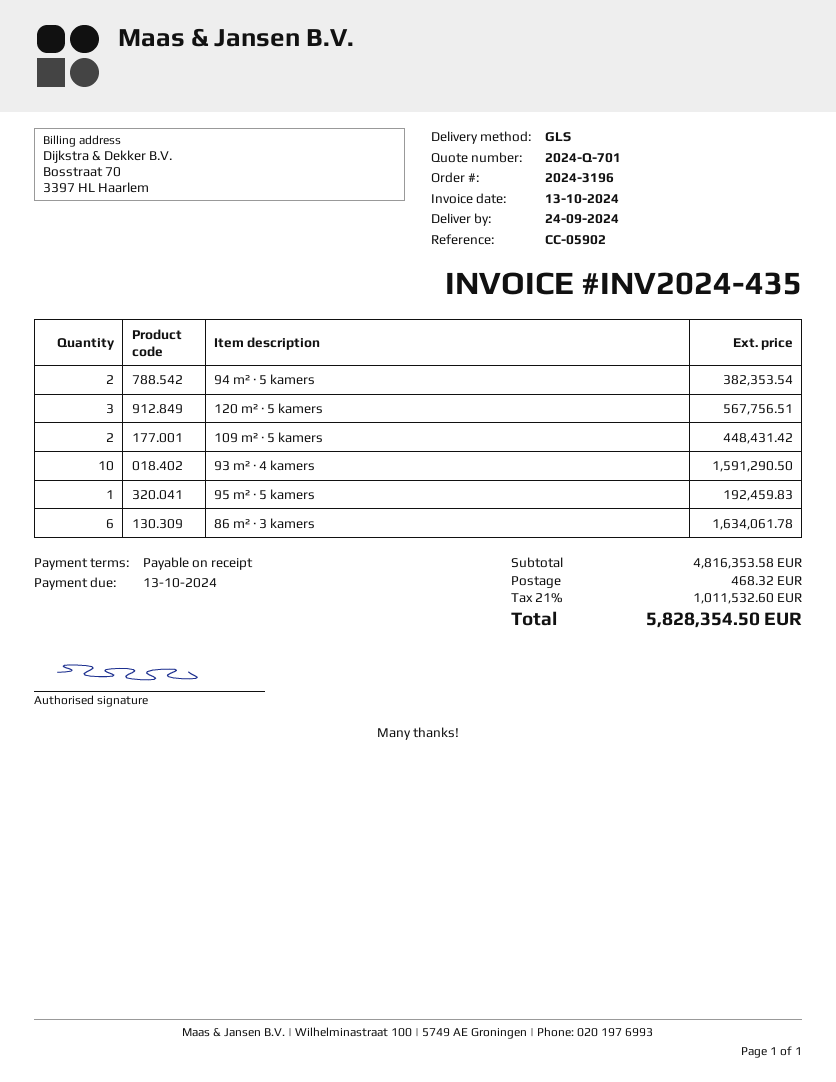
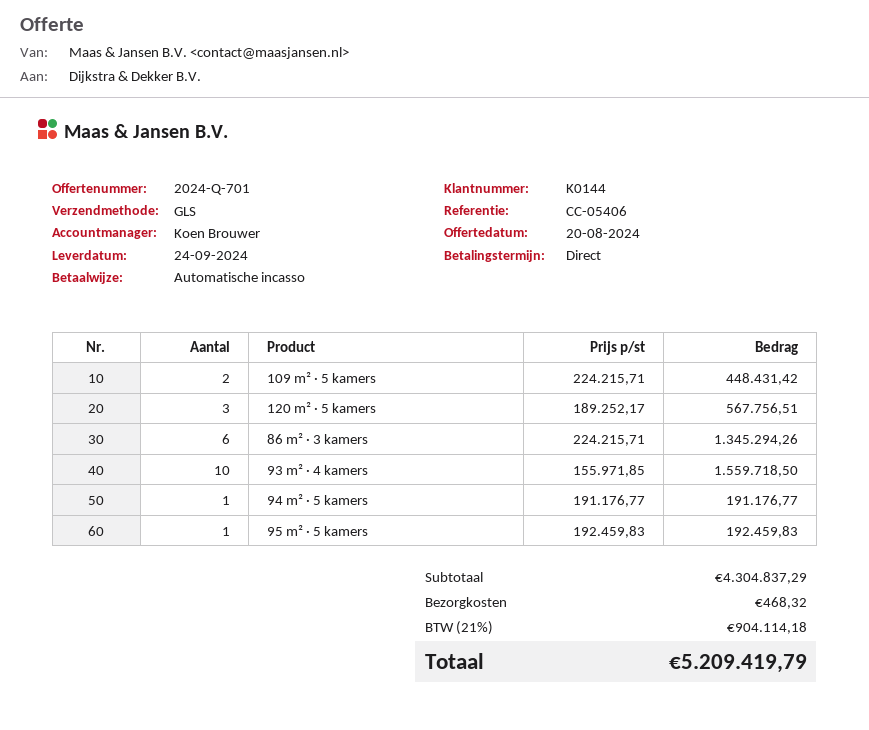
reference: CC-05902 -> CC-05406
94 m² · 5 kamers: 2 for 382353.54 -> 1 for 191176.77
93 m² · 4 kamers: 10 for 1591290.50 -> 10 for 1559718.50
86 m² · 3 kamers: 6 for 1634061.78 -> 6 for 1345294.26
subtotal: 4816353.58 -> 4304837.29
tax: 21% = 1011532.60 -> 21% = 904114.18
total: 5828354.50 -> 5209419.79

